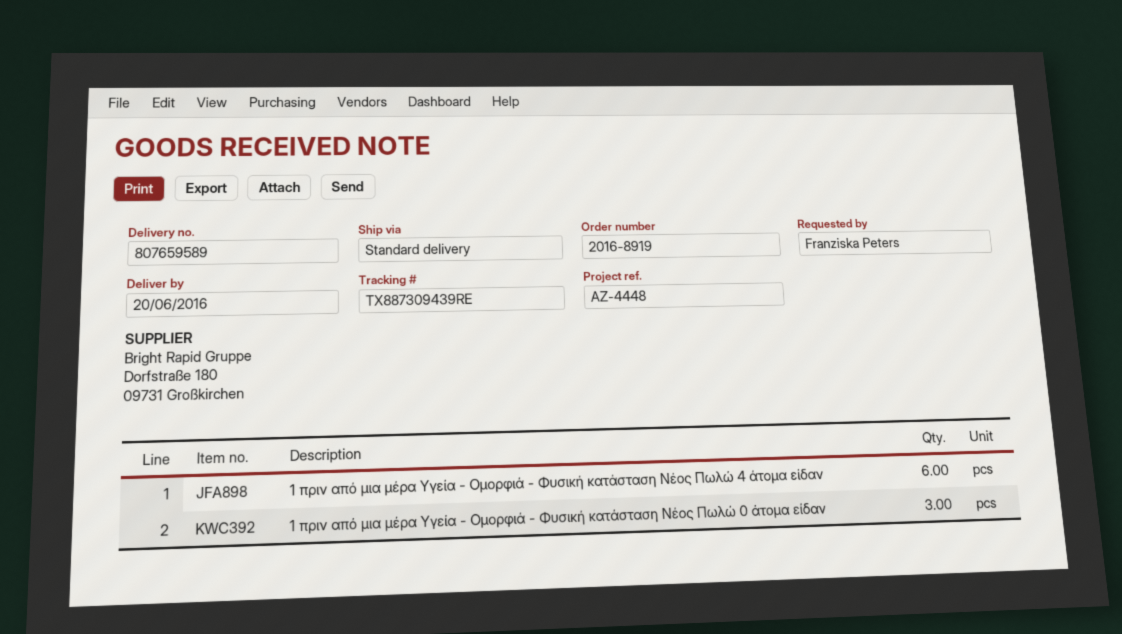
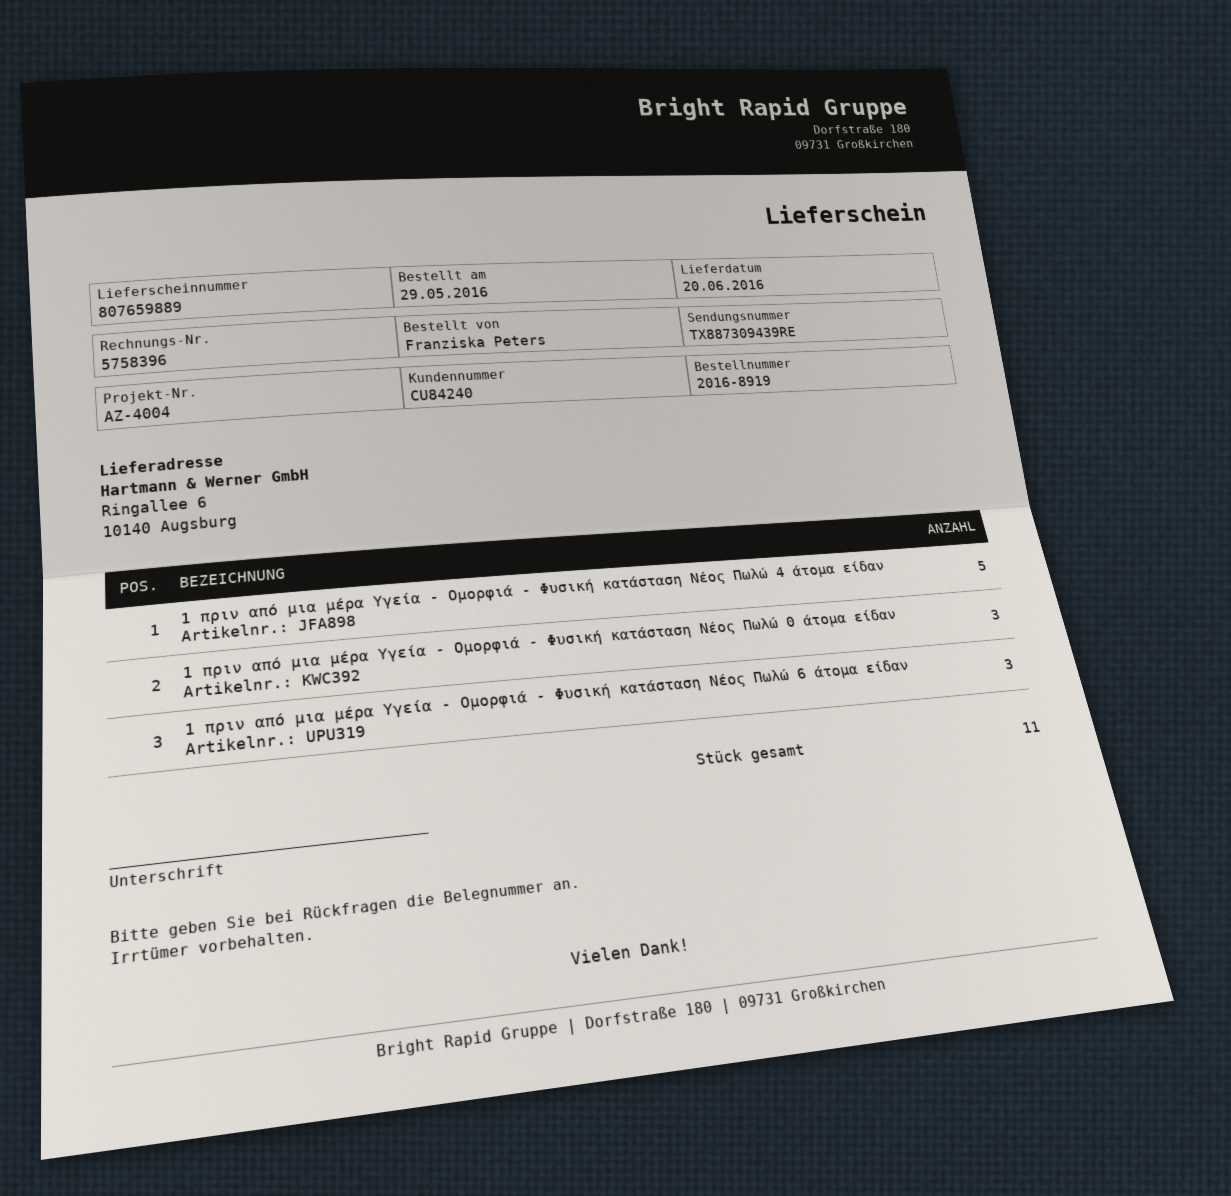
delivery note number: 807659589 -> 807659889
reference: AZ-4448 -> AZ-4004
1 πριν από μια μέρα Υγεία - Ομορφιά - Φυσική κατάσταση Νέος Πωλώ 4 άτομα είδαν: 6 -> 5
1 πριν από μια μέρα Υγεία - Ομορφιά - Φυσική κατάσταση Νέος Πωλώ 6 άτομα είδαν: none -> 3

